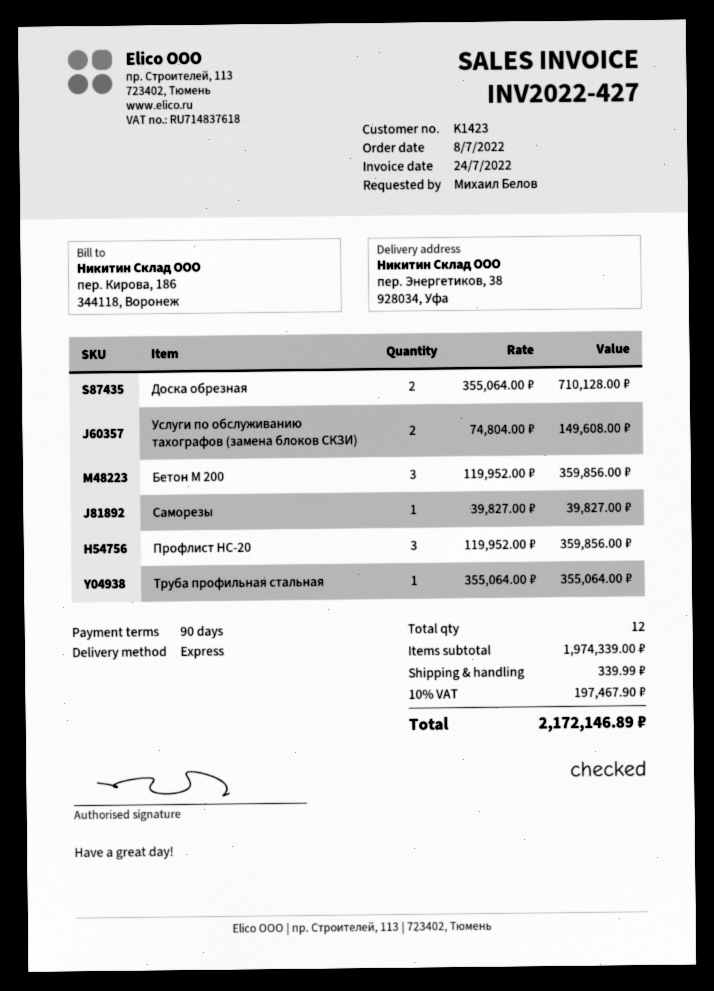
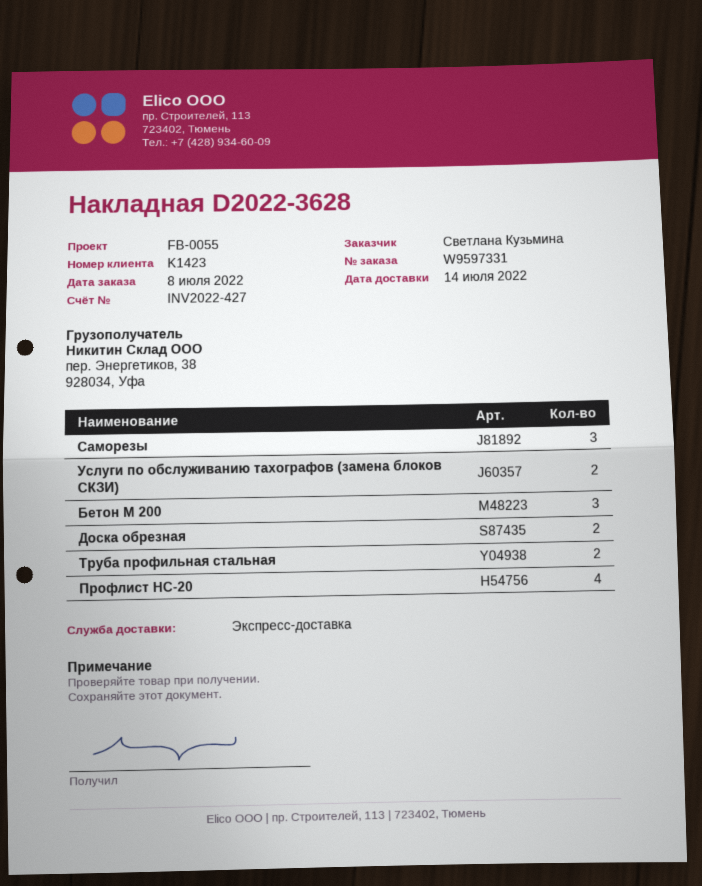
ordered by: Михаил Белов -> Светлана Кузьмина
Саморезы: 1 -> 3
Профлист НС-20: 3 -> 4
Труба профильная стальная: 1 -> 2

